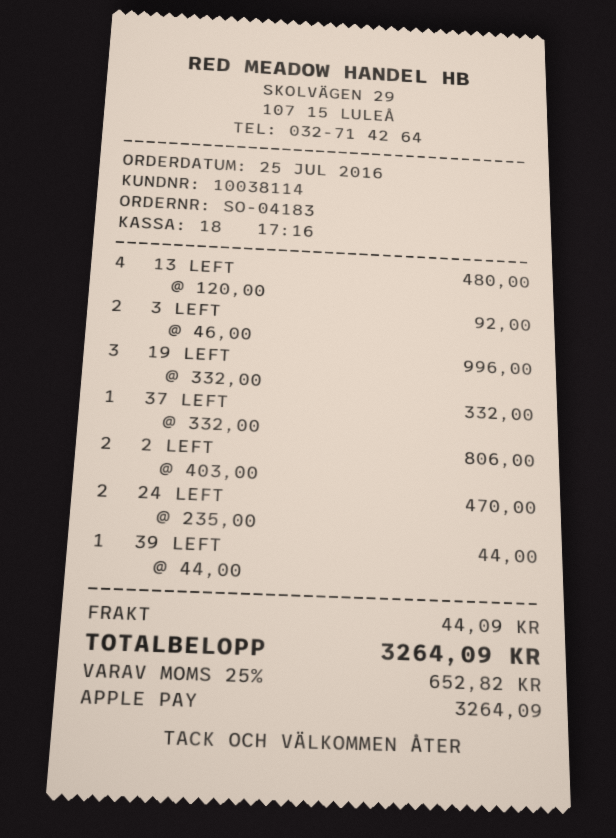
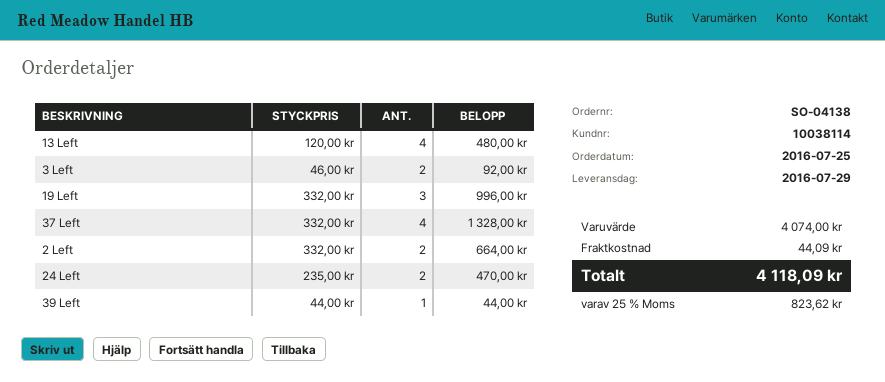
order number: SO-04183 -> SO-04138
37 LEFT: 1 x 332.00 = 332.00 -> 4 x 332.00 = 1328.00
2 LEFT: 2 x 403.00 = 806.00 -> 2 x 332.00 = 664.00
tax: 25% = 652.82 -> 25% = 823.62
total: 3264.09 -> 4118.09

